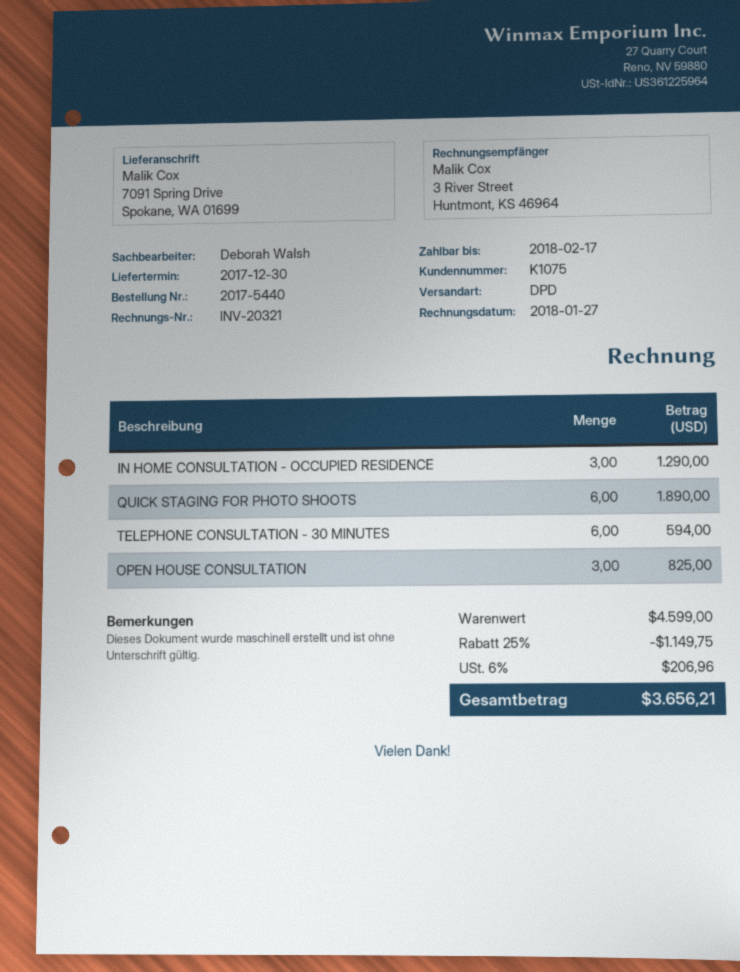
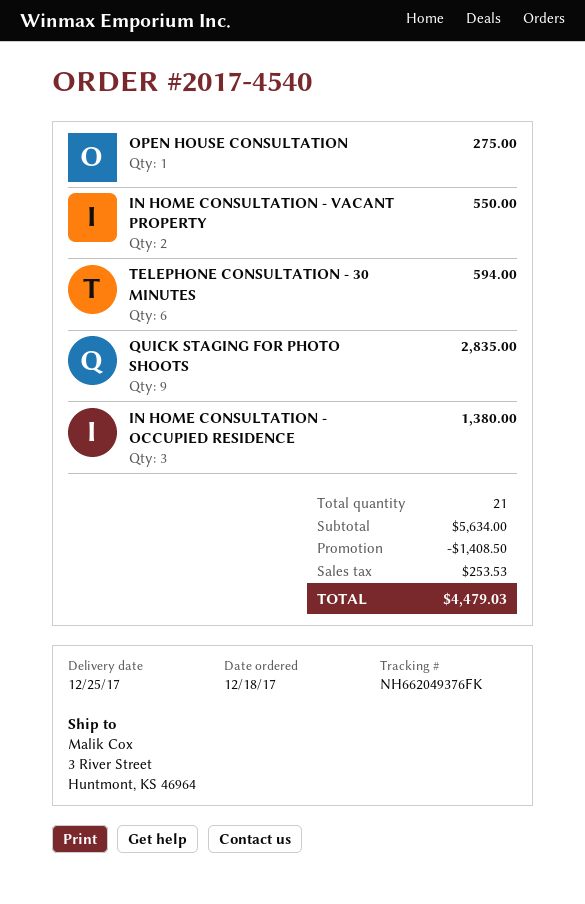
order number: 2017-5440 -> 2017-4540
delivery date: 2017-12-30 -> 2017-12-25
ship to: 7091 Spring Drive, Spokane, WA 01699 -> 3 River Street, Huntmont, KS 46964
IN HOME CONSULTATION - OCCUPIED RESIDENCE: 3 for 1290.00 -> 3 for 1380.00
QUICK STAGING FOR PHOTO SHOOTS: 6 for 1890.00 -> 9 for 2835.00
OPEN HOUSE CONSULTATION: 3 for 825.00 -> 1 for 275.00
IN HOME CONSULTATION - VACANT PROPERTY: none -> 2 for 550.00
subtotal: 4599.00 -> 5634.00
discount: 1149.75 -> 1408.50
tax: 206.96 -> 253.53
total: 3656.21 -> 4479.03

